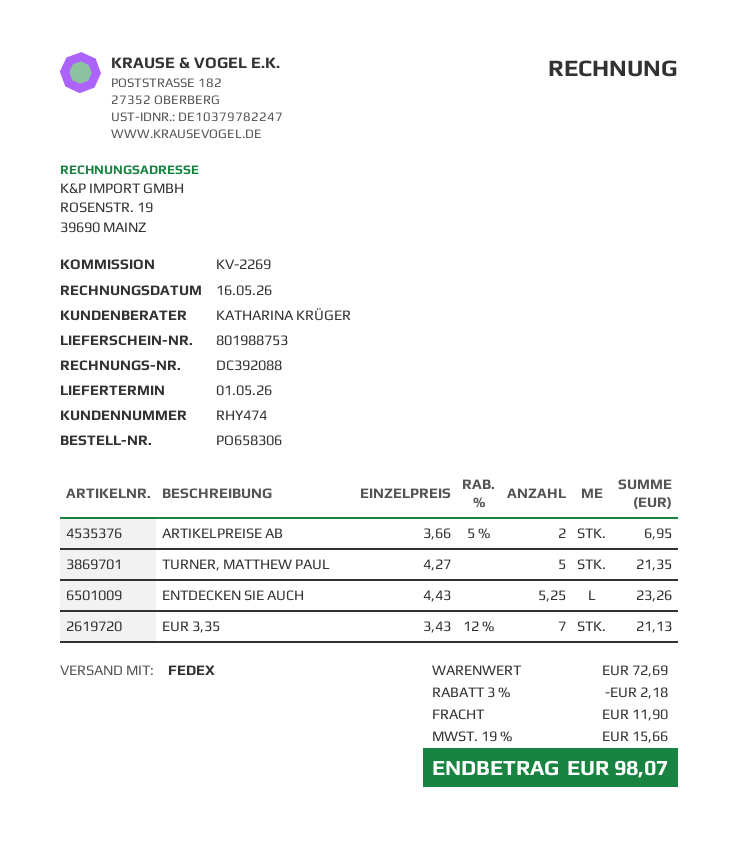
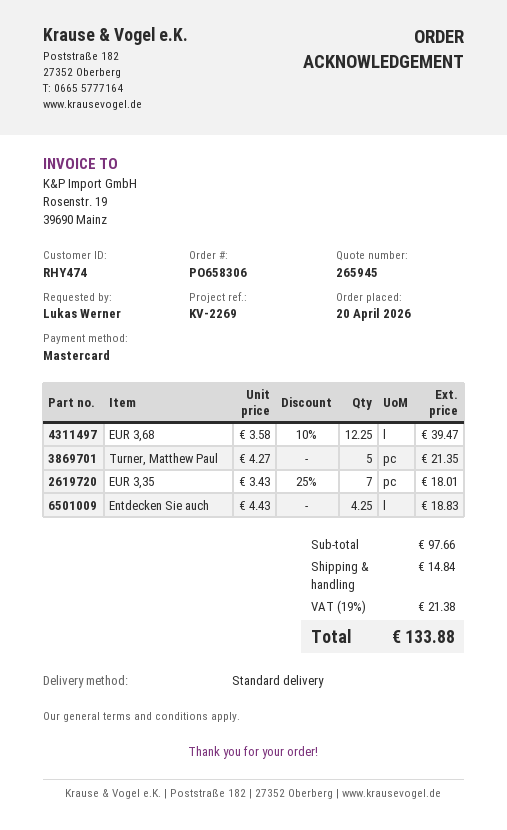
shipping method: FedEx -> standard
ARTIKELPREISE AB: 2 x 3.66 - 5% = 6.95 -> none
ENTDECKEN SIE AUCH: 5.25 x 4.43 = 23.26 -> 4.25 x 4.43 = 18.83
EUR 3,35: 7 x 3.43 - 12% = 21.13 -> 7 x 3.43 - 25% = 18.01
EUR 3,68: none -> 12.25 x 3.58 - 10% = 39.47
subtotal: 72.69 -> 97.66
discount: 3% = 2.18 -> none
shipping: 11.90 -> 14.84
tax: 19% = 15.66 -> 19% = 21.38
total: 98.07 -> 133.88

